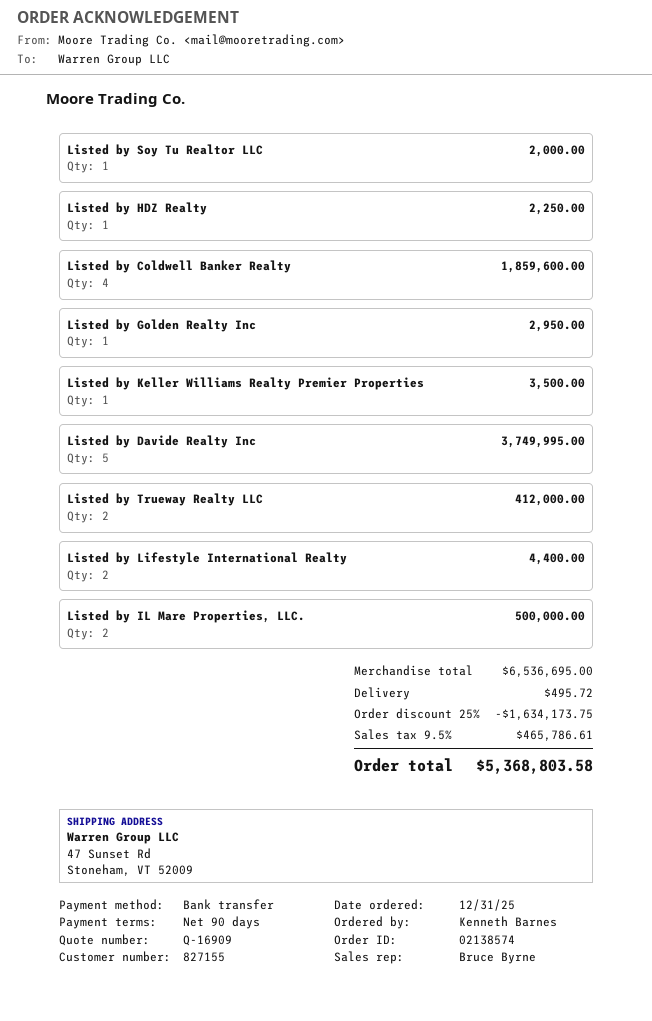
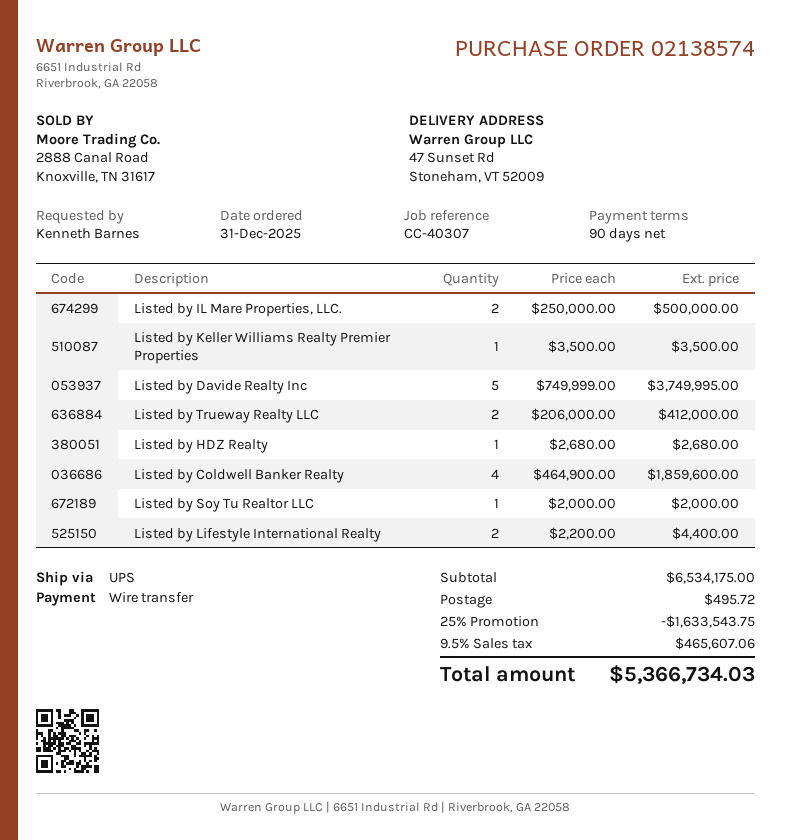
Listed by HDZ Realty: 1 for 2250.00 -> 1 for 2680.00
Listed by Golden Realty Inc: 1 for 2950.00 -> none
subtotal: 6536695.00 -> 6534175.00
discount: 25% = 1634173.75 -> 25% = 1633543.75
tax: 9.5% = 465786.61 -> 9.5% = 465607.06
total: 5368803.58 -> 5366734.03

